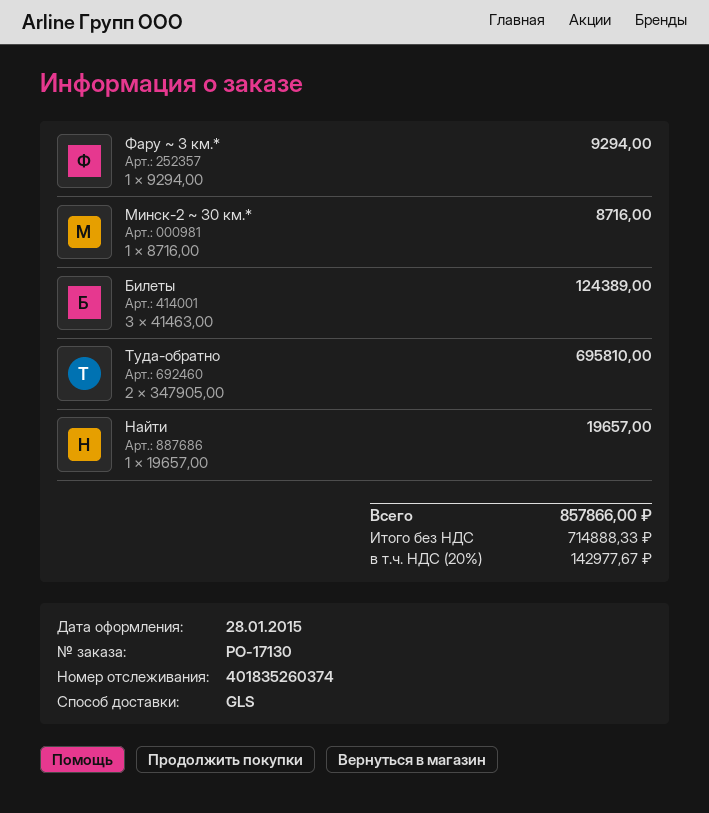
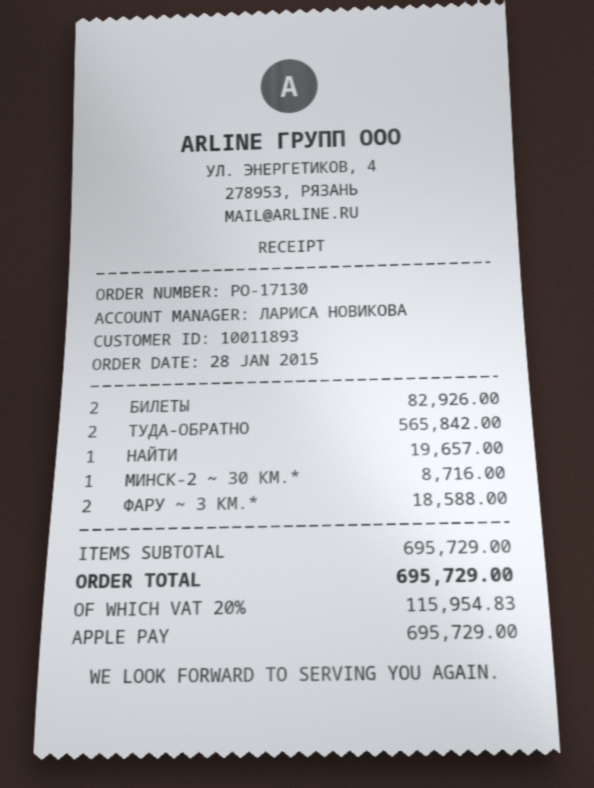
Фару ~ 3 км.*: 1 for 9294.00 -> 2 for 18588.00
Билеты: 3 for 124389.00 -> 2 for 82926.00
Туда-обратно: 2 for 695810.00 -> 2 for 565842.00
tax: 20% = 142977.67 -> 20% = 115954.83
total: 857866.00 -> 695729.00

